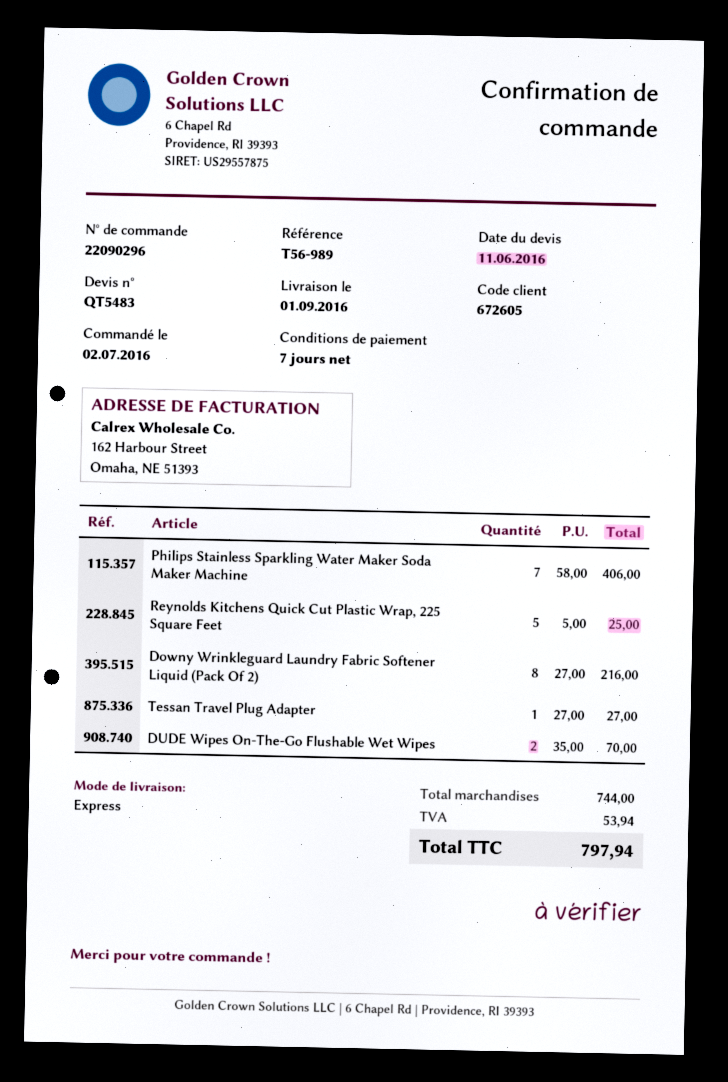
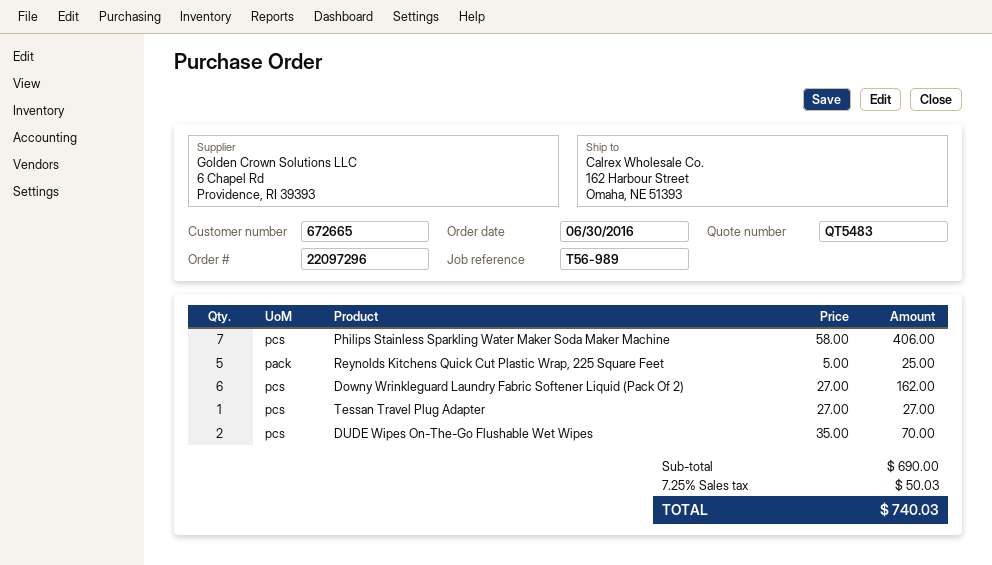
order number: 22090296 -> 22097296
order date: 2016-07-02 -> 2016-06-30
customer number: 672605 -> 672665
Downy Wrinkleguard Laundry Fabric Softener Liquid (Pack Of 2): 8 x 27.00 = 216.00 -> 6 x 27.00 = 162.00
subtotal: 744.00 -> 690.00
tax: 53.94 -> 50.03
total: 797.94 -> 740.03

